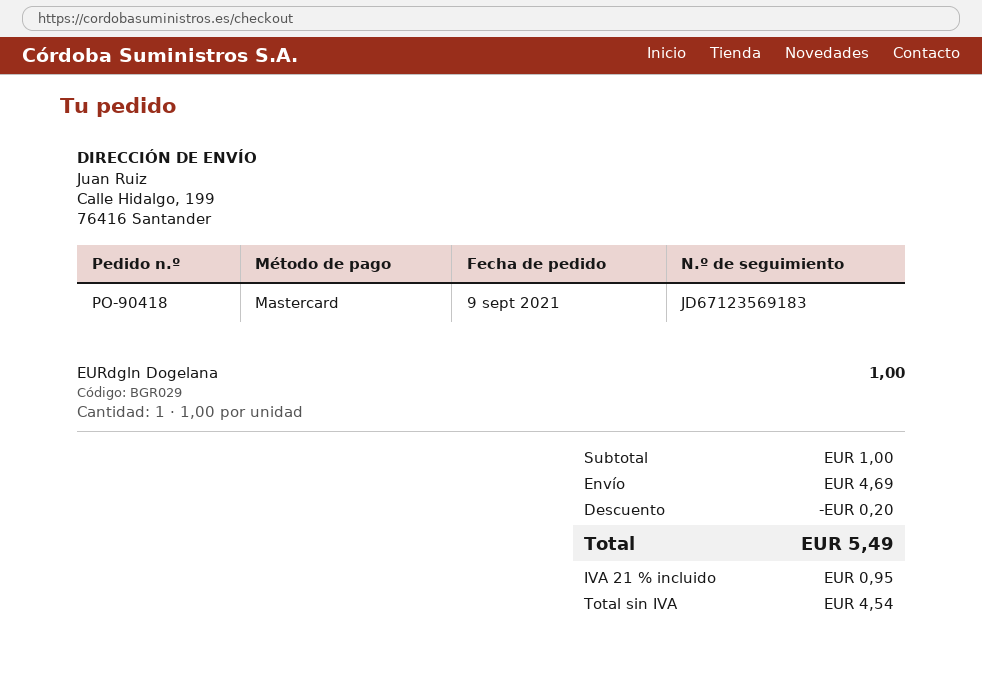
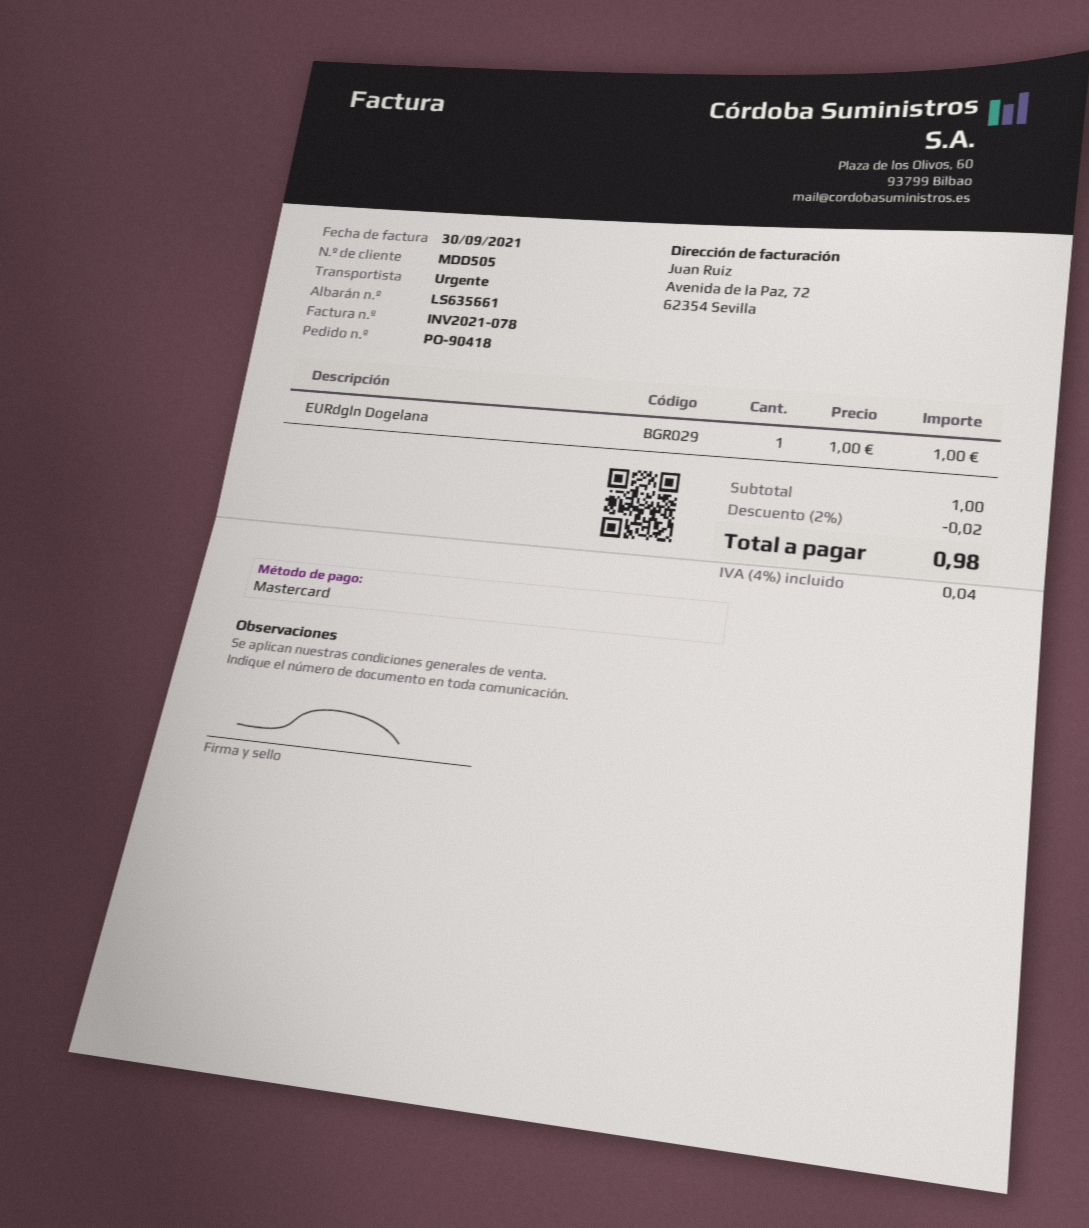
discount: 0.20 -> 0.02
shipping: 4.69 -> none
tax: 21% = 0.95 -> 4% = 0.04
total: 5.49 -> 0.98

